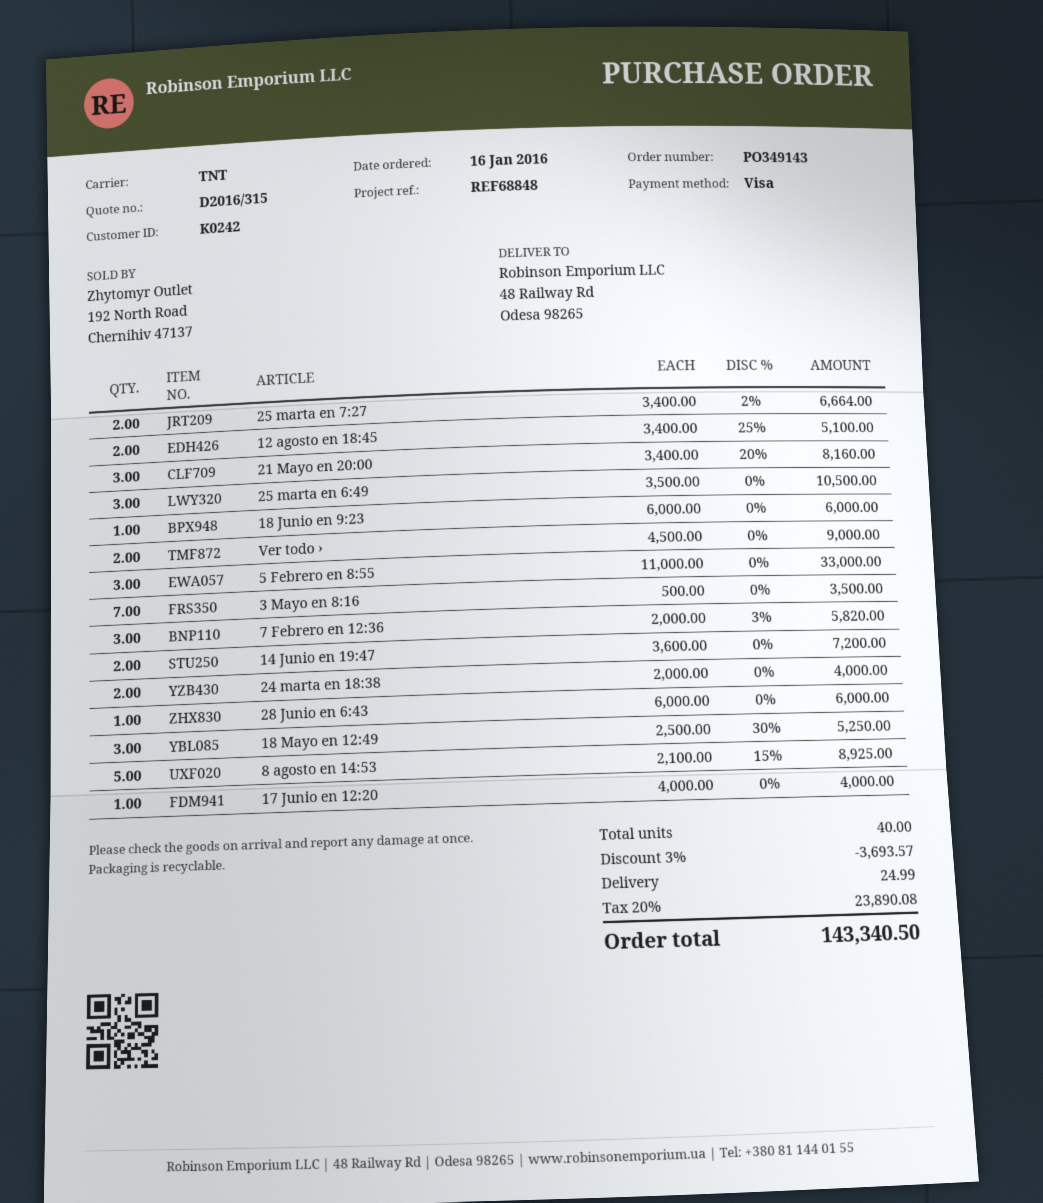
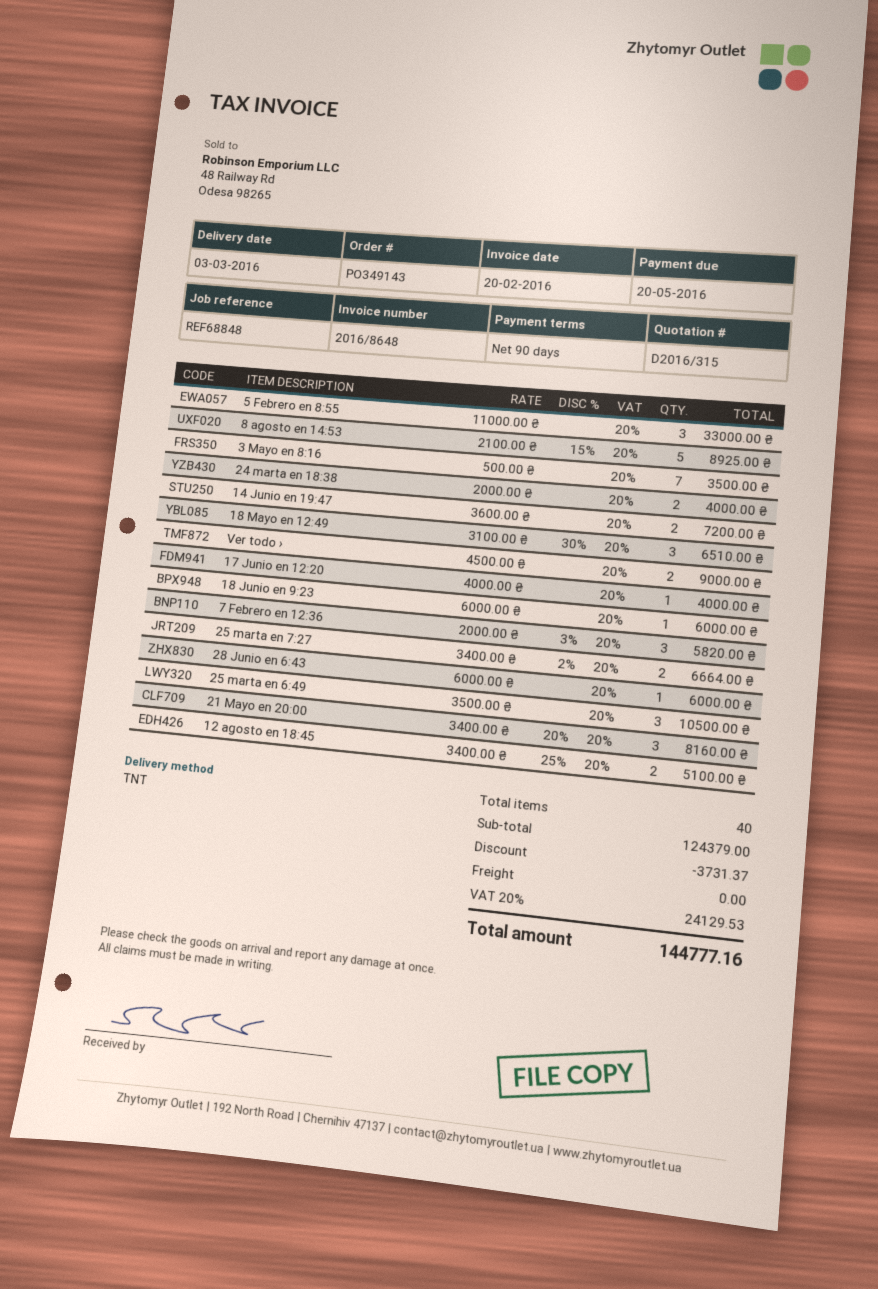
18 Mayo en 12:49: 3 x 2500.00 - 30% = 5250.00 -> 3 x 3100.00 - 30% = 6510.00
discount: 3693.57 -> 3731.37
shipping: 24.99 -> 0.00
tax: 20% = 23890.08 -> 20% = 24129.53
total: 143340.50 -> 144777.16

